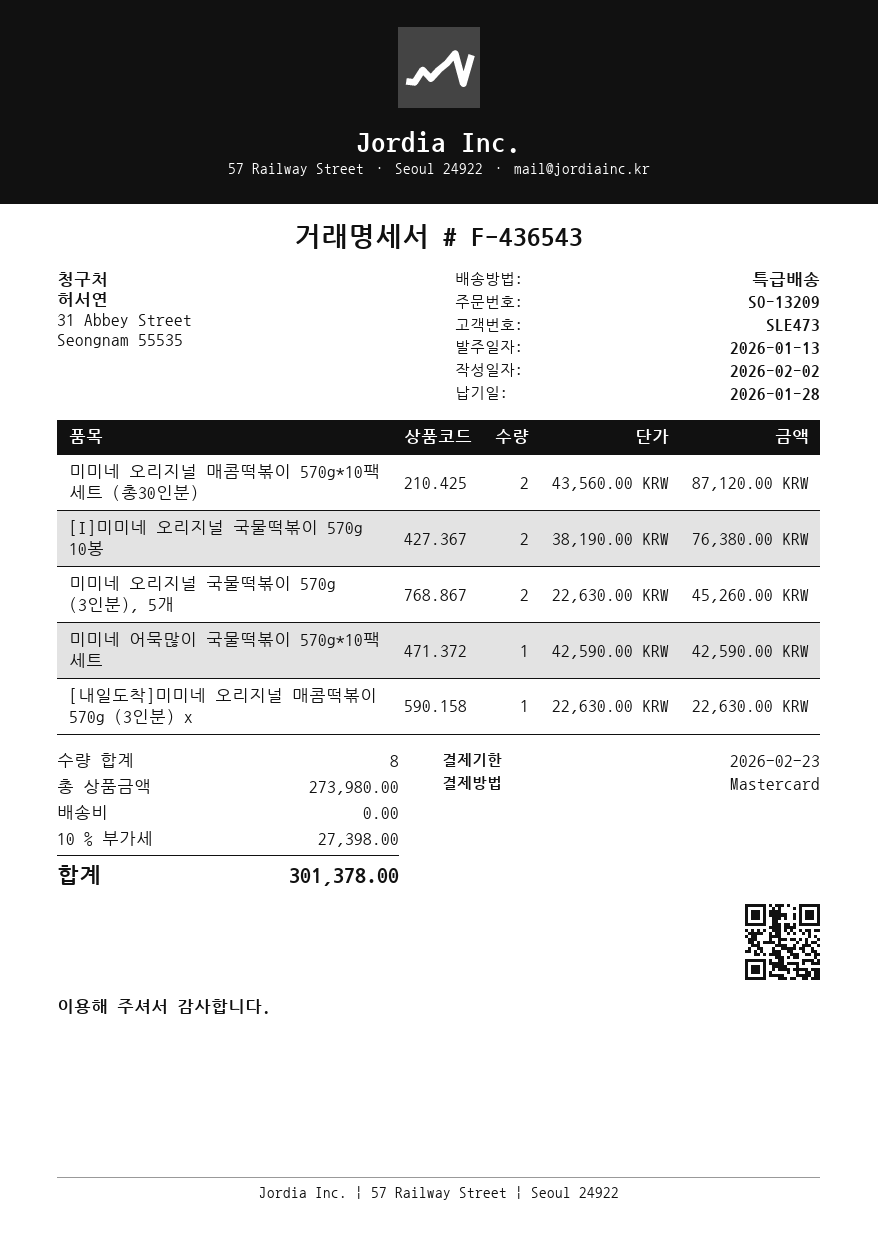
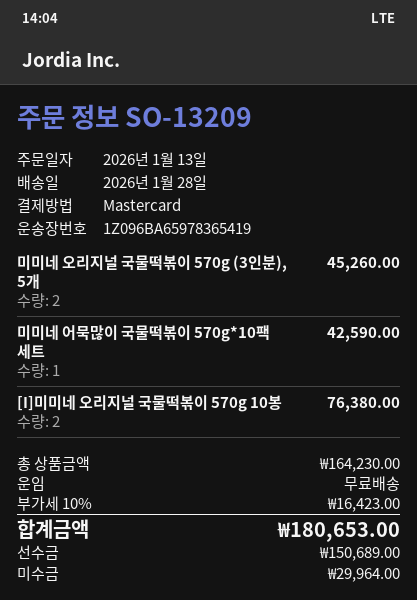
미미네 오리지널 매콤떡볶이 570g*10팩 세트 (총30인분): 2 for 87120.00 -> none
[내일도착]미미네 오리지널 매콤떡볶이 570g (3인분) x: 1 for 22630.00 -> none
subtotal: 273980.00 -> 164230.00
tax: 10% = 27398.00 -> 10% = 16423.00
total: 301378.00 -> 180653.00

